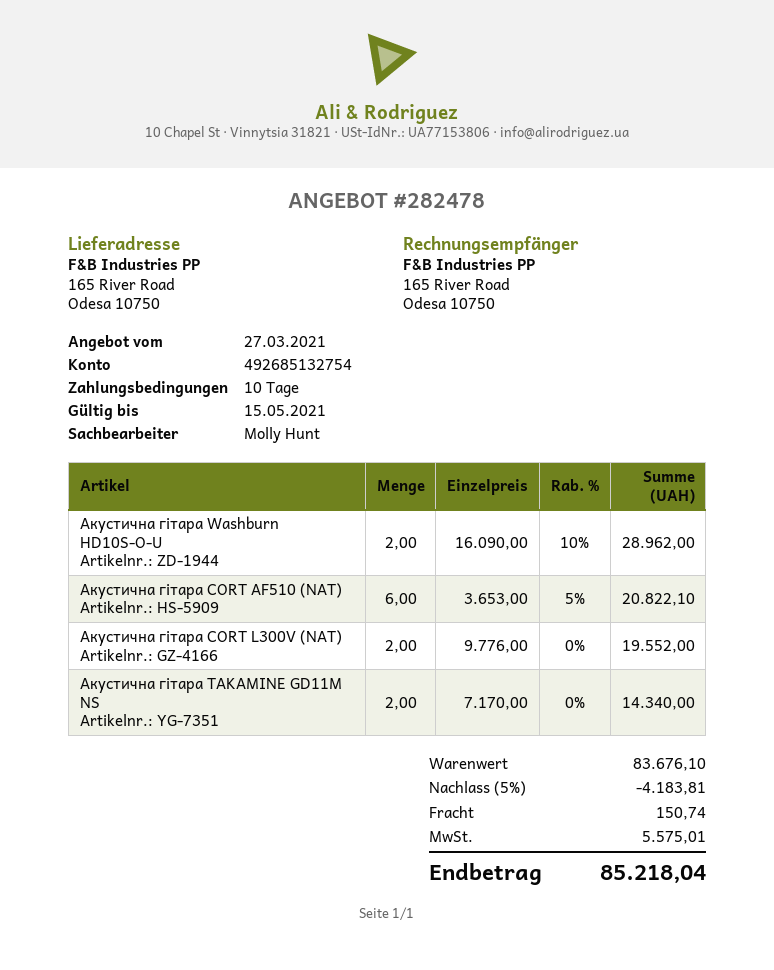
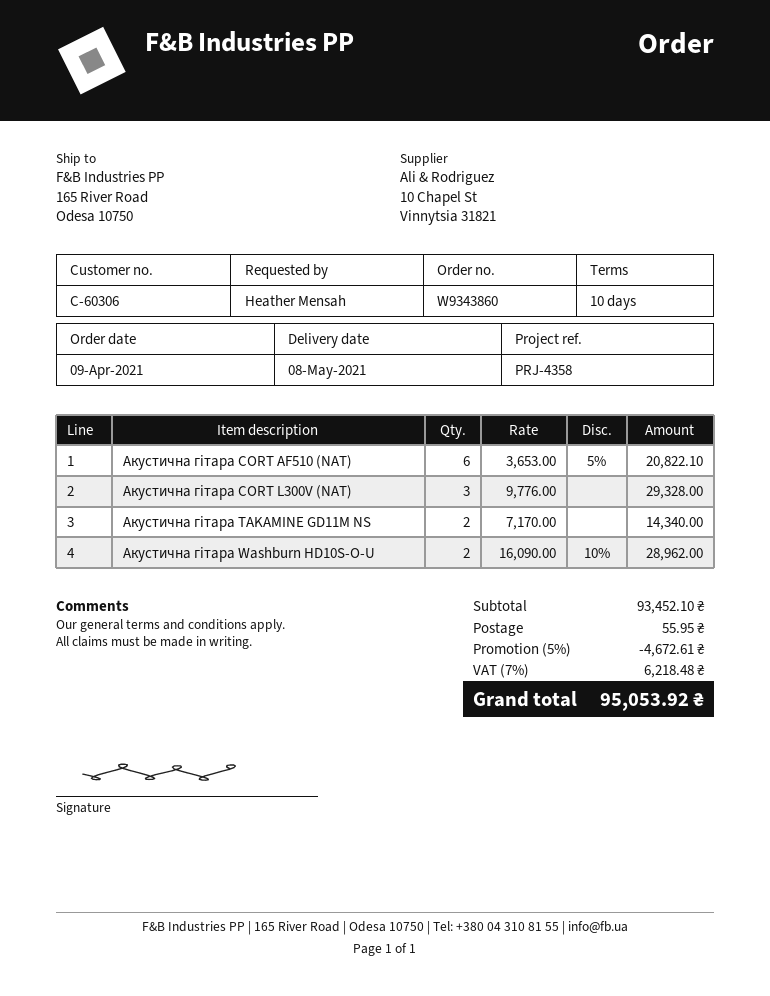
Акустична гітара CORT L300V (NAT): 2 x 9776.00 = 19552.00 -> 3 x 9776.00 = 29328.00
subtotal: 83676.10 -> 93452.10
discount: 5% = 4183.81 -> 5% = 4672.61
shipping: 150.74 -> 55.95
tax: 5575.01 -> 6218.48
total: 85218.04 -> 95053.92

